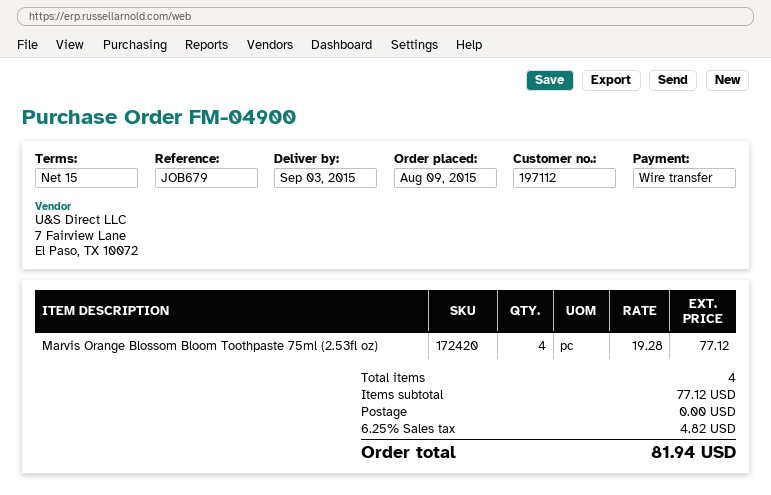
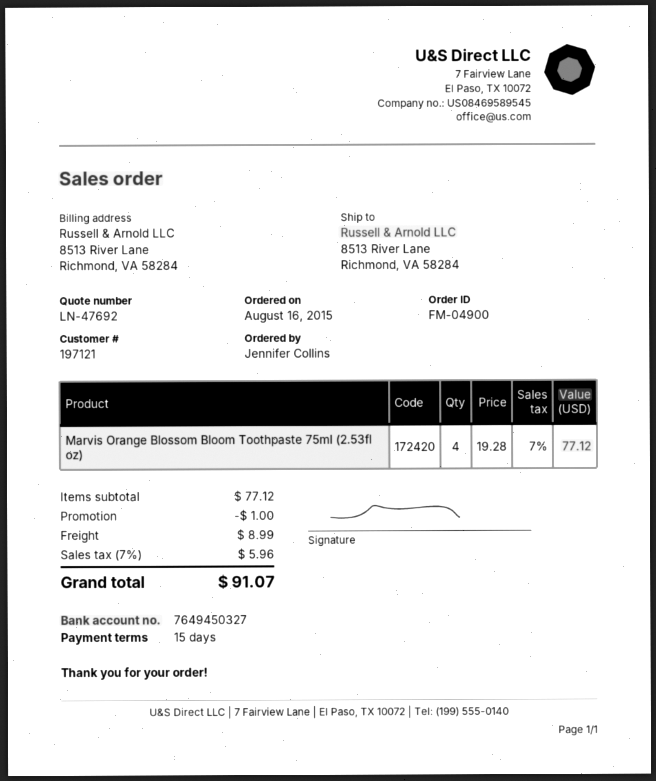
order date: 2015-08-09 -> 2015-08-16
customer number: 197112 -> 197121
discount: none -> 1.00
shipping: 0.00 -> 8.99
tax: 6.25% = 4.82 -> 7% = 5.96
total: 81.94 -> 91.07

